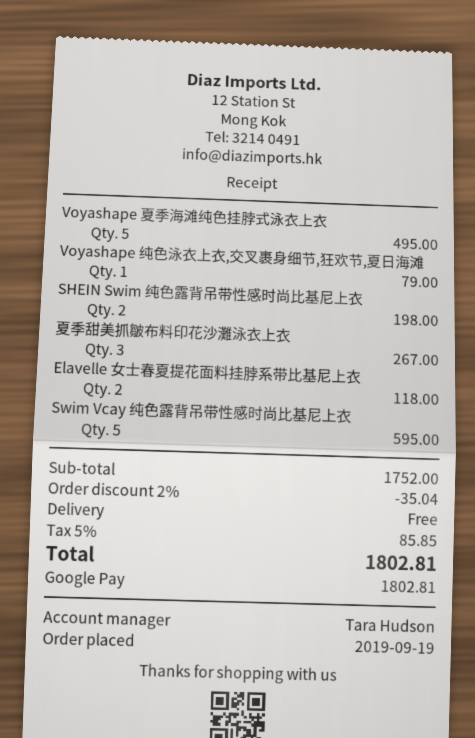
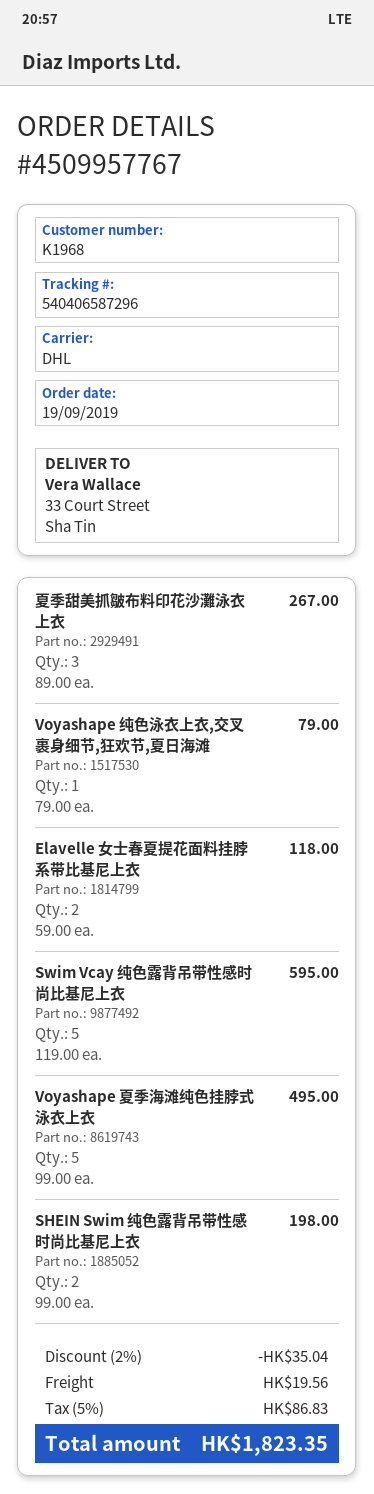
shipping: 0.00 -> 19.56
tax: 5% = 85.85 -> 5% = 86.83
total: 1802.81 -> 1823.35

